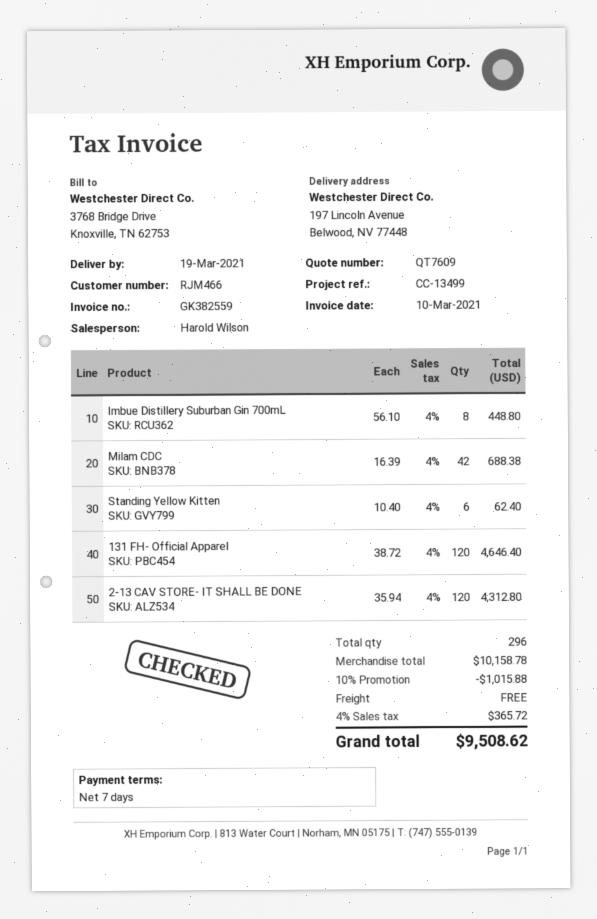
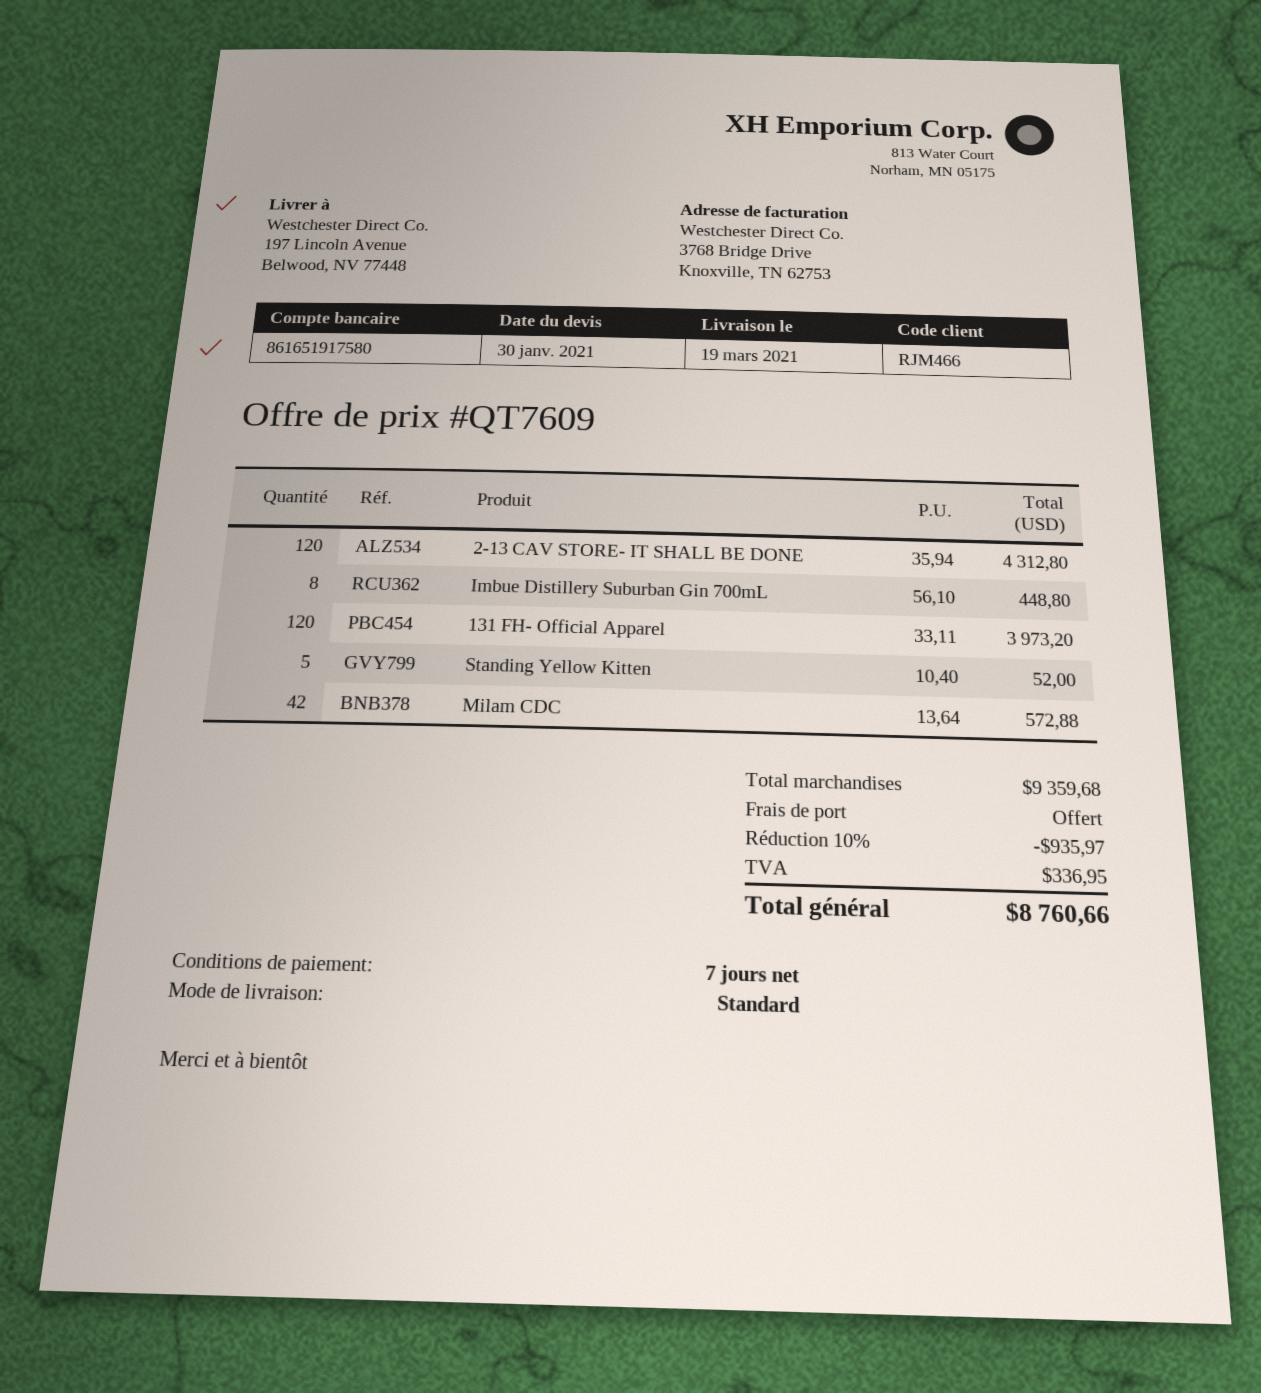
Milam CDC: 42 x 16.39 = 688.38 -> 42 x 13.64 = 572.88
Standing Yellow Kitten: 6 x 10.40 = 62.40 -> 5 x 10.40 = 52.00
131 FH- Official Apparel: 120 x 38.72 = 4646.40 -> 120 x 33.11 = 3973.20
subtotal: 10158.78 -> 9359.68
discount: 10% = 1015.88 -> 10% = 935.97
tax: 365.72 -> 336.95
total: 9508.62 -> 8760.66

